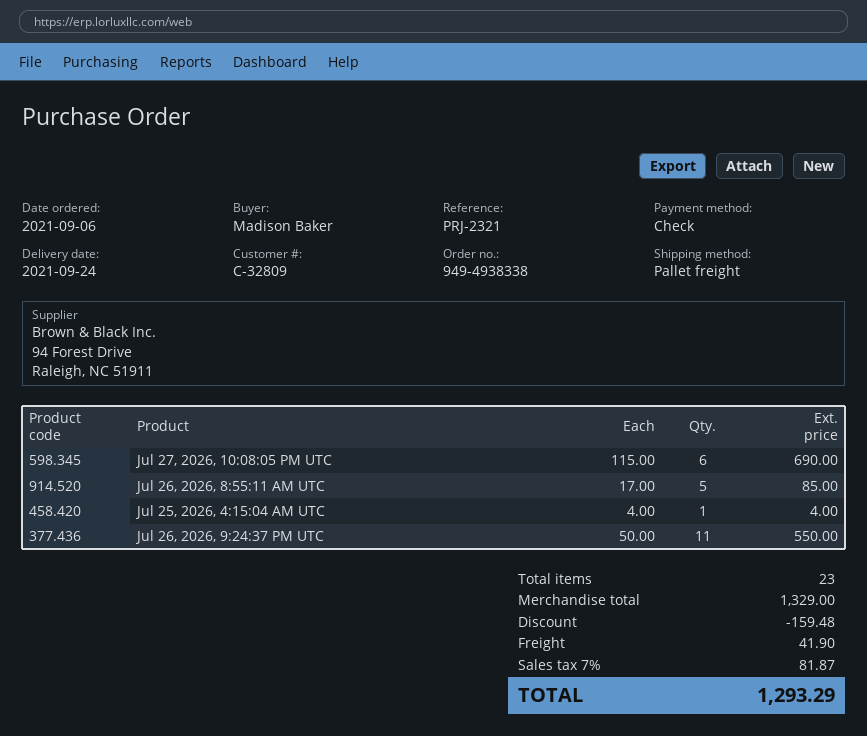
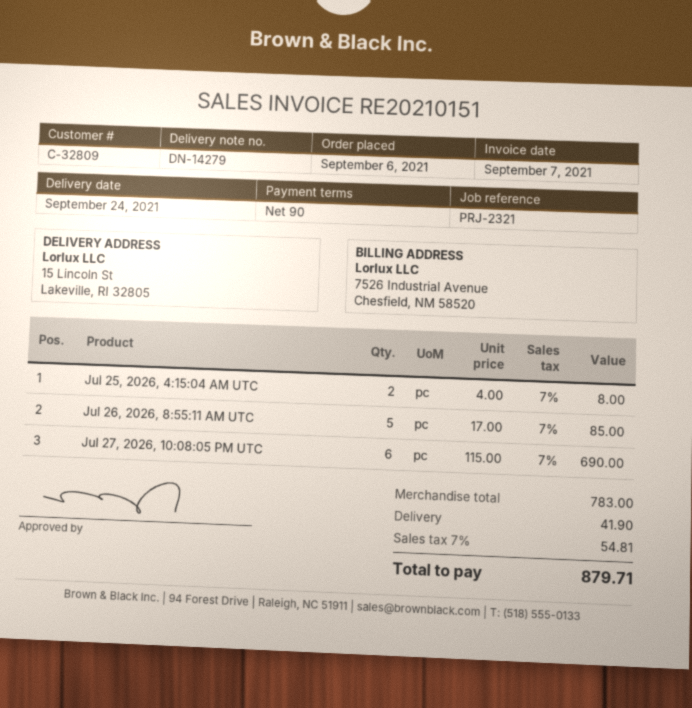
Jul 25, 2026, 4:15:04 AM UTC: 1 x 4.00 = 4.00 -> 2 x 4.00 = 8.00
Jul 26, 2026, 9:24:37 PM UTC: 11 x 50.00 = 550.00 -> none
subtotal: 1329.00 -> 783.00
discount: 159.48 -> none
tax: 7% = 81.87 -> 7% = 54.81
total: 1293.29 -> 879.71

